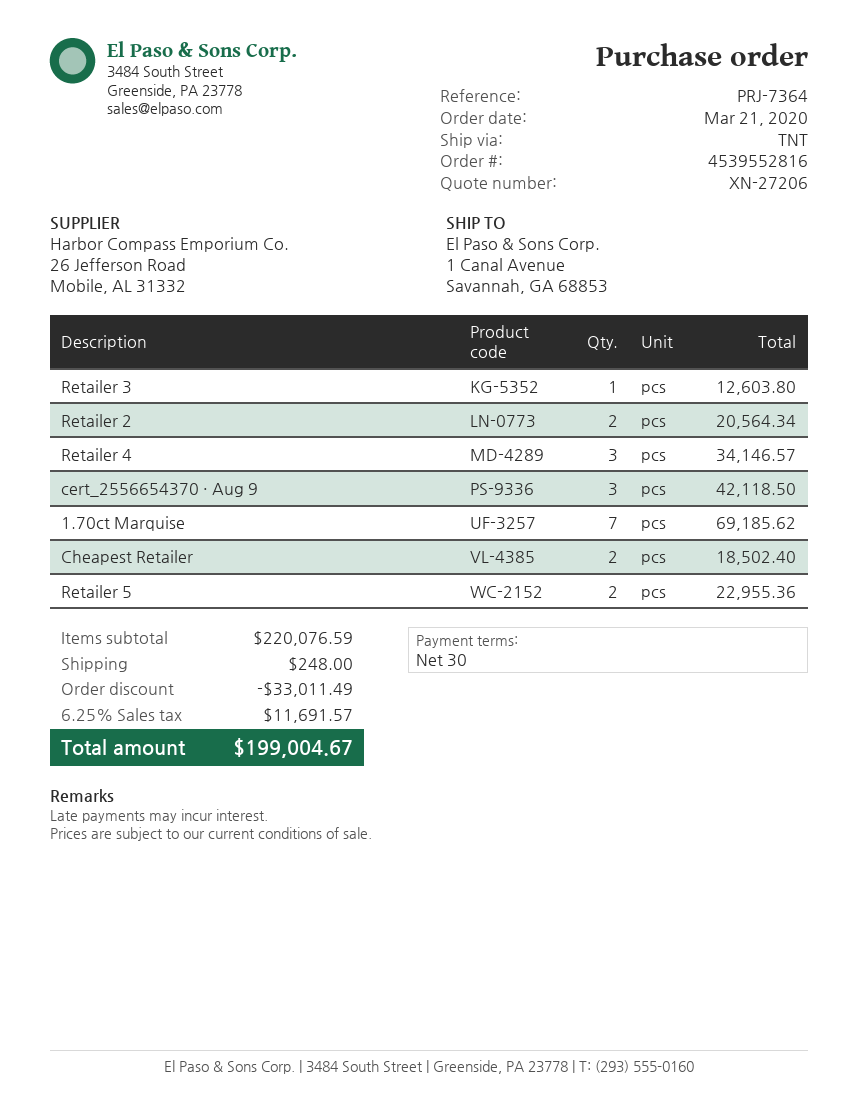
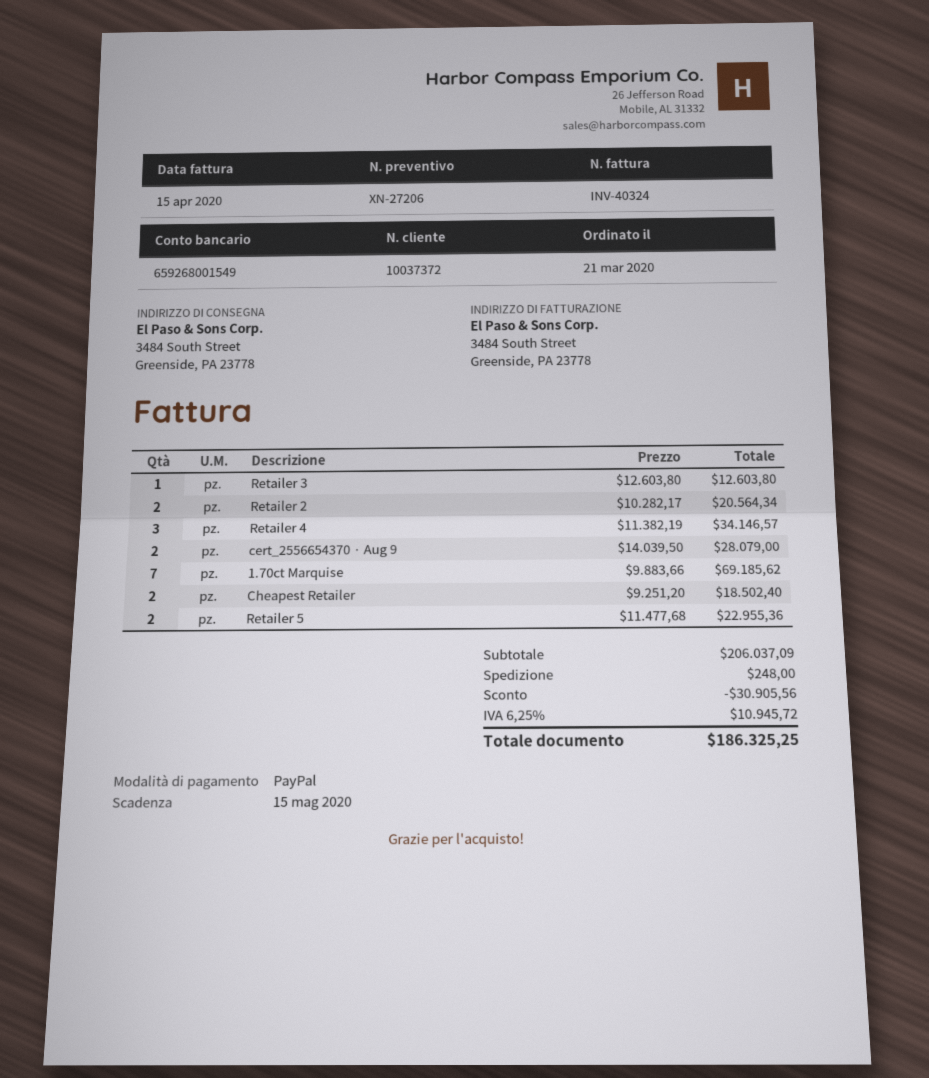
ship to: 1 Canal Avenue, Savannah, GA 68853 -> 3484 South Street, Greenside, PA 23778
cert_2556654370 · Aug 9: 3 for 42118.50 -> 2 for 28079.00
subtotal: 220076.59 -> 206037.09
discount: 33011.49 -> 30905.56
tax: 6.25% = 11691.57 -> 6.25% = 10945.72
total: 199004.67 -> 186325.25

